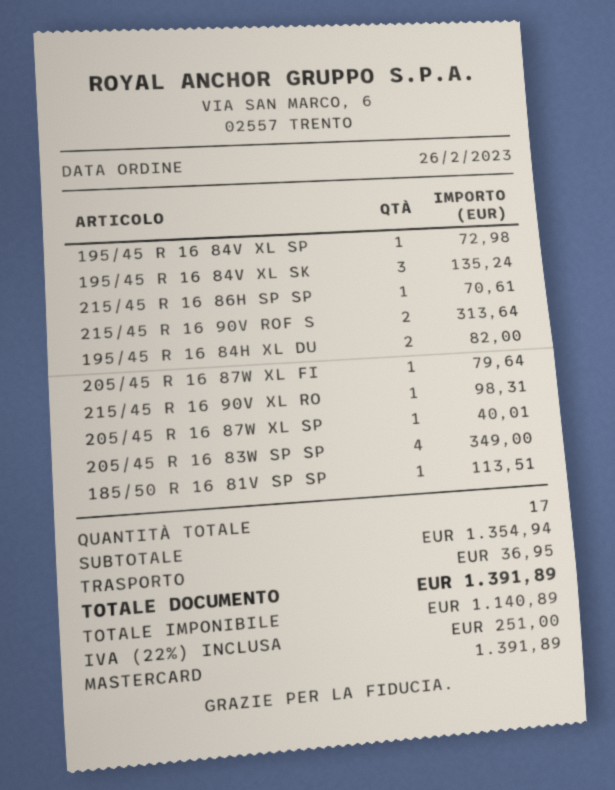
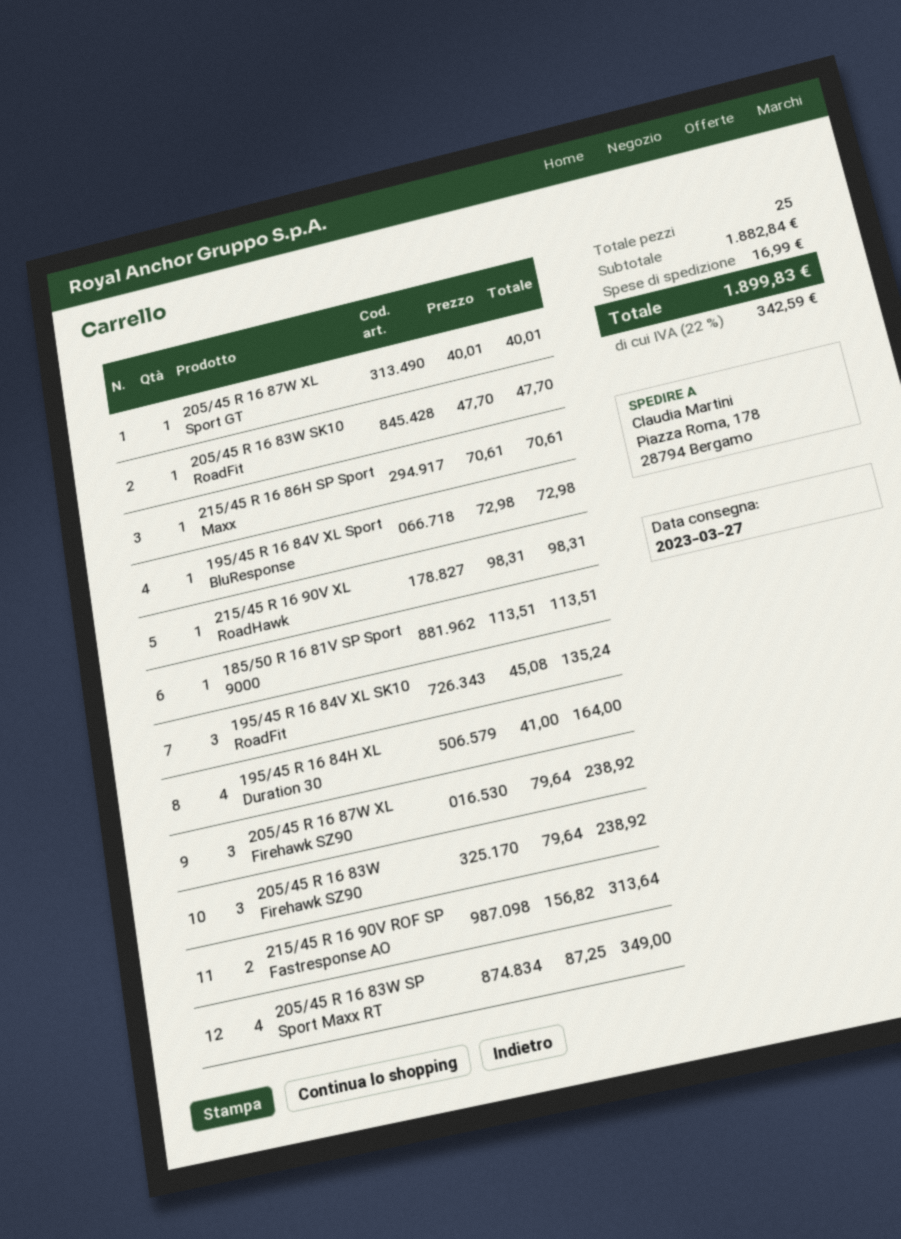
195/45 R 16 84H XL DU: 2 for 82.00 -> 4 for 164.00
205/45 R 16 87W XL FI: 1 for 79.64 -> 3 for 238.92
205/45 R 16 83W SK10 RoadFit: none -> 1 for 47.70
205/45 R 16 83W Firehawk SZ90: none -> 3 for 238.92
total quantity: 17 -> 25
subtotal: 1354.94 -> 1882.84
shipping: 36.95 -> 16.99
tax: 22% = 251.00 -> 22% = 342.59
total: 1391.89 -> 1899.83

